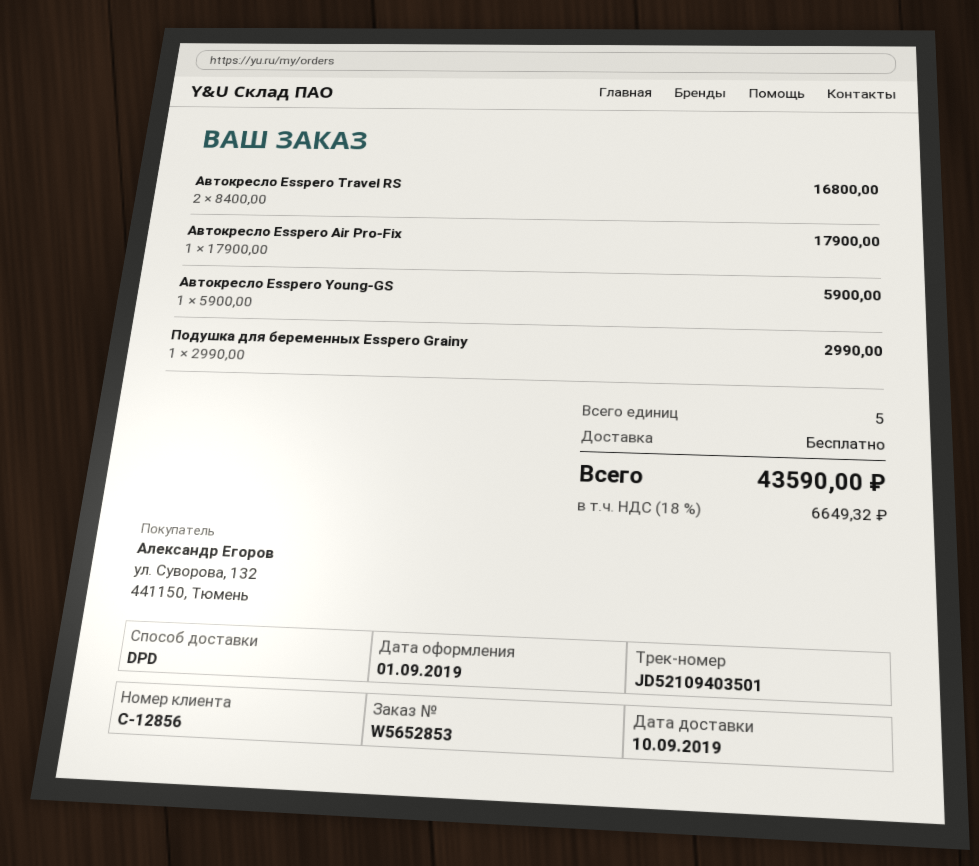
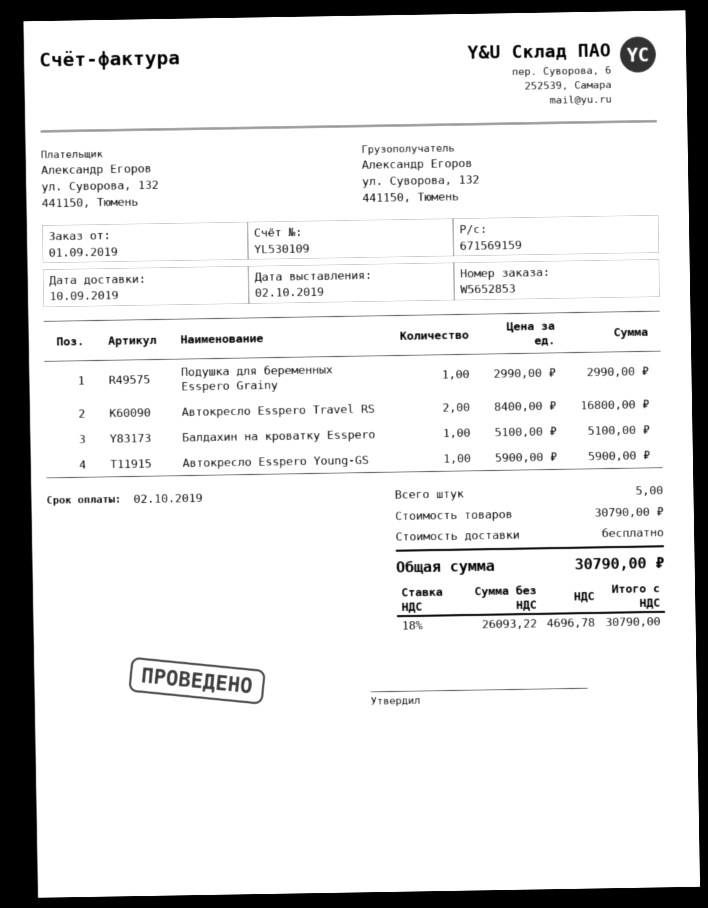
Автокресло Esspero Air Pro-Fix: 1 x 17900.00 = 17900.00 -> none
Балдахин на кроватку Esspero: none -> 1 x 5100.00 = 5100.00
tax: 18% = 6649.32 -> 18% = 4696.78
total: 43590.00 -> 30790.00

